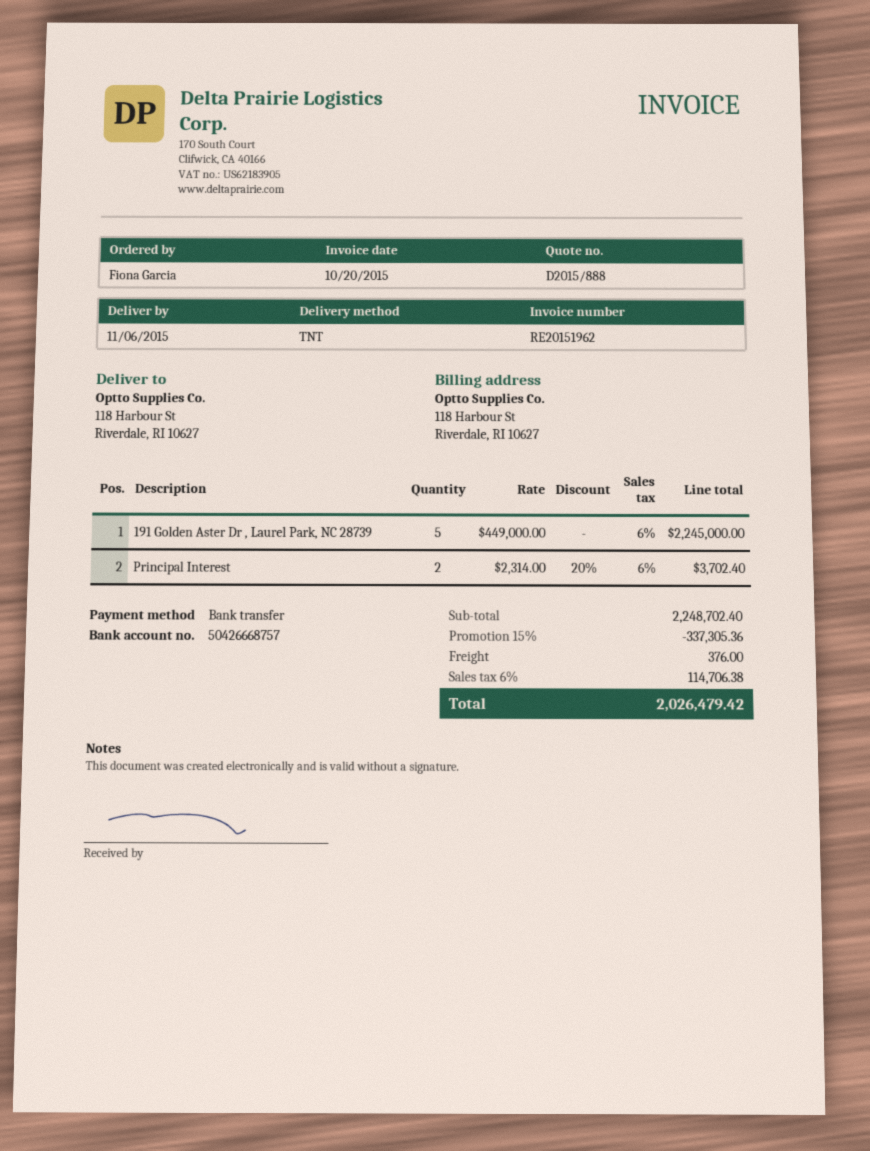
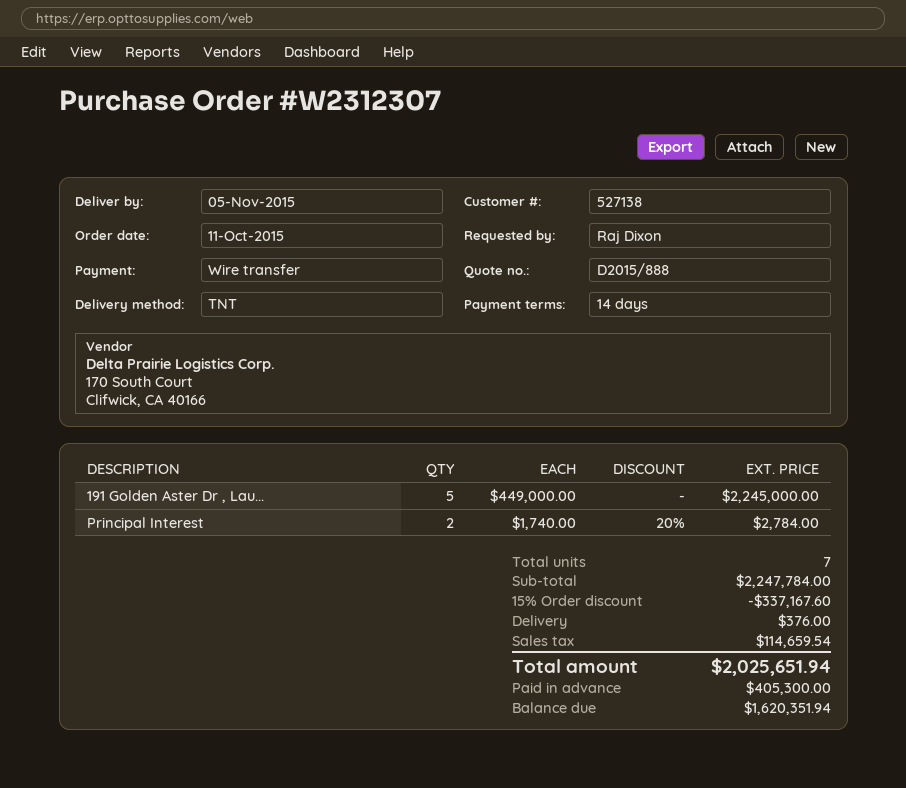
delivery date: 2015-11-06 -> 2015-11-05
ordered by: Fiona Garcia -> Raj Dixon
Principal Interest: 2 x 2314.00 - 20% = 3702.40 -> 2 x 1740.00 - 20% = 2784.00
subtotal: 2248702.40 -> 2247784.00
discount: 15% = 337305.36 -> 15% = 337167.60
tax: 114706.38 -> 114659.54
total: 2026479.42 -> 2025651.94

